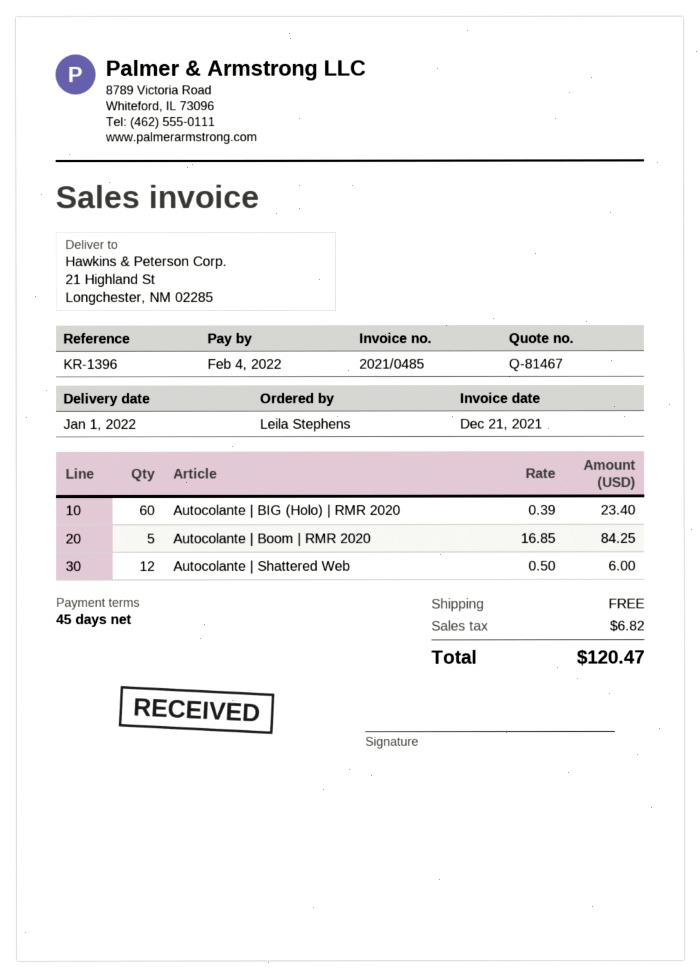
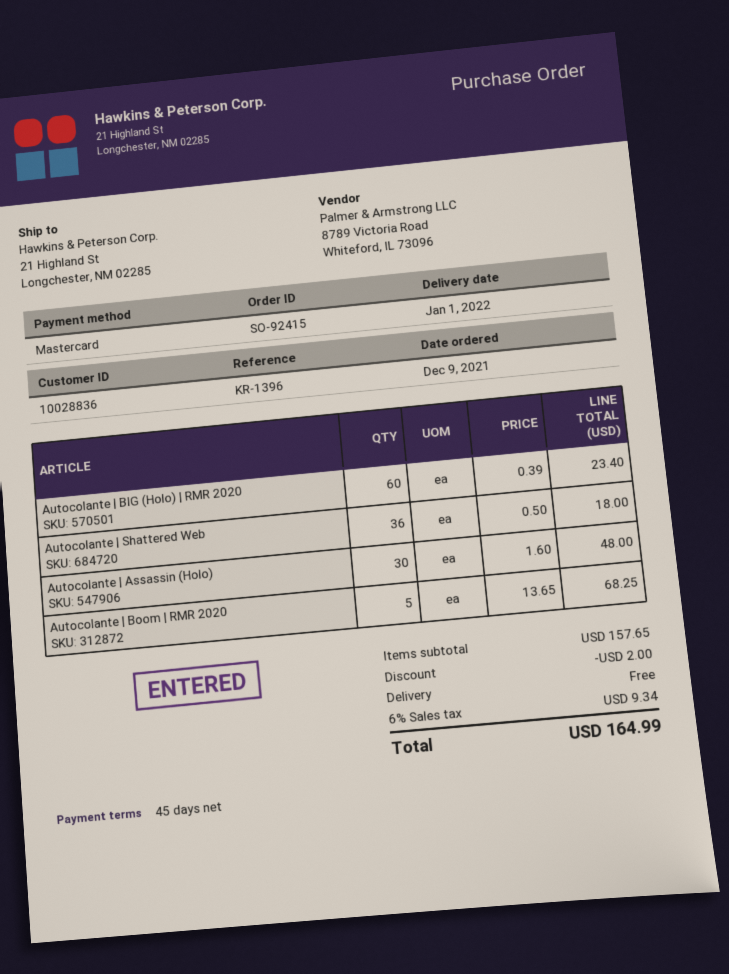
Autocolante | Boom | RMR 2020: 5 x 16.85 = 84.25 -> 5 x 13.65 = 68.25
Autocolante | Shattered Web: 12 x 0.50 = 6.00 -> 36 x 0.50 = 18.00
Autocolante | Assassin (Holo): none -> 30 x 1.60 = 48.00
discount: none -> 2.00
tax: 6.82 -> 9.34
total: 120.47 -> 164.99

